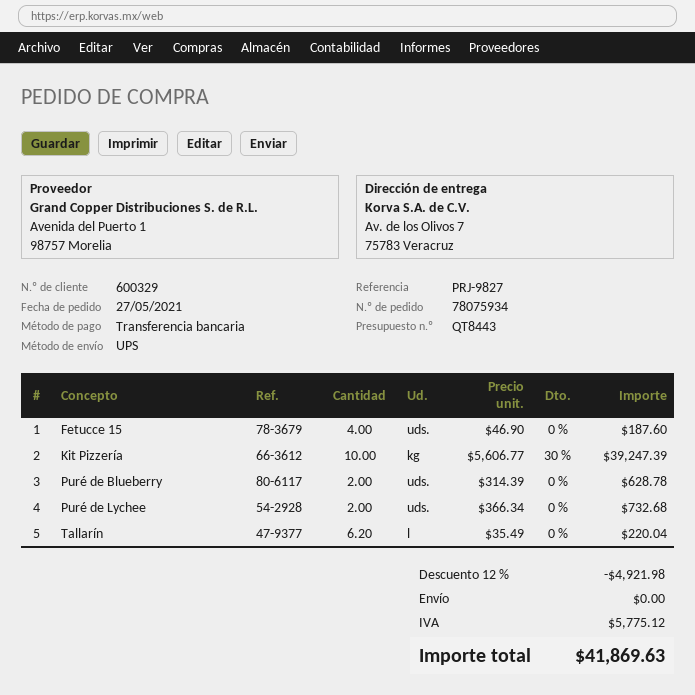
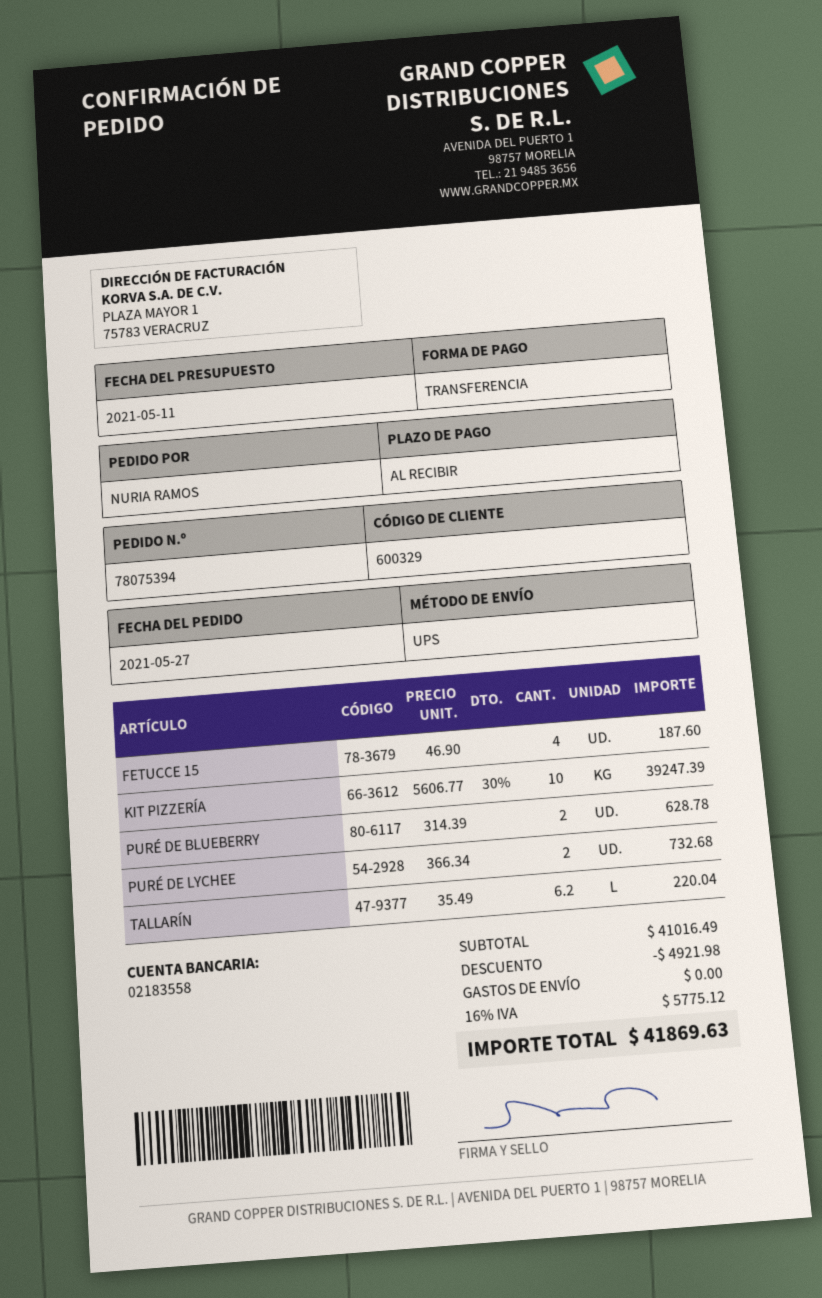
order number: 78075934 -> 78075394

